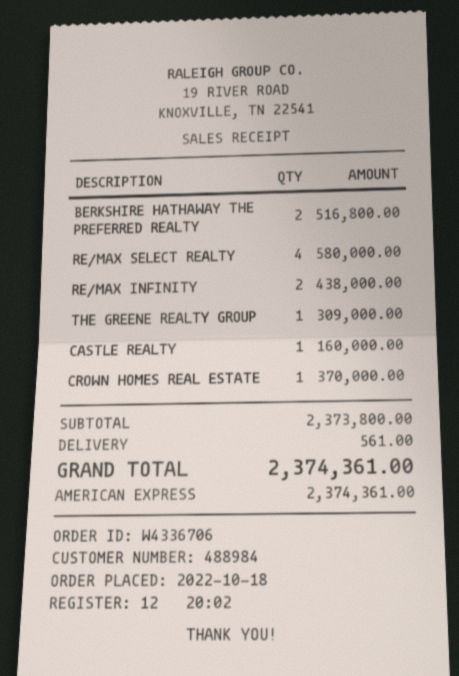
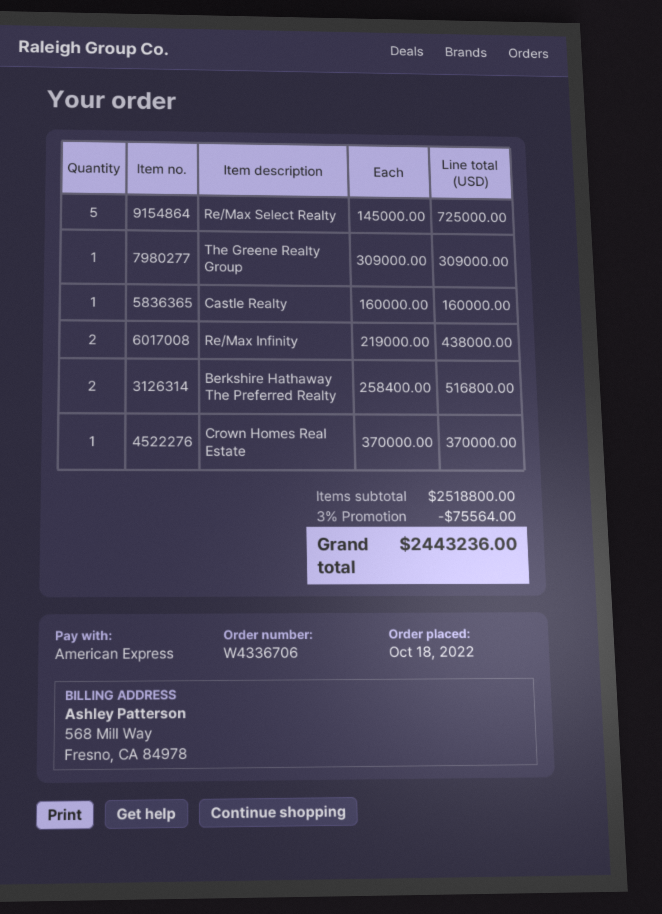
RE/MAX SELECT REALTY: 4 for 580000.00 -> 5 for 725000.00
subtotal: 2373800.00 -> 2518800.00
discount: none -> 3% = 75564.00
shipping: 561.00 -> none
total: 2374361.00 -> 2443236.00

